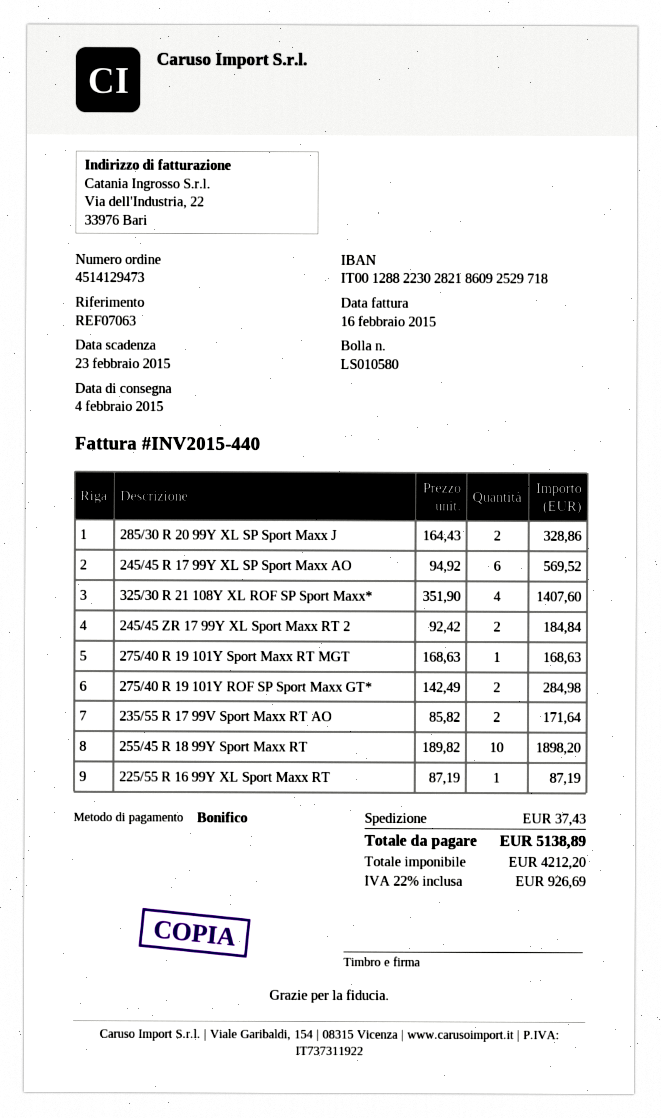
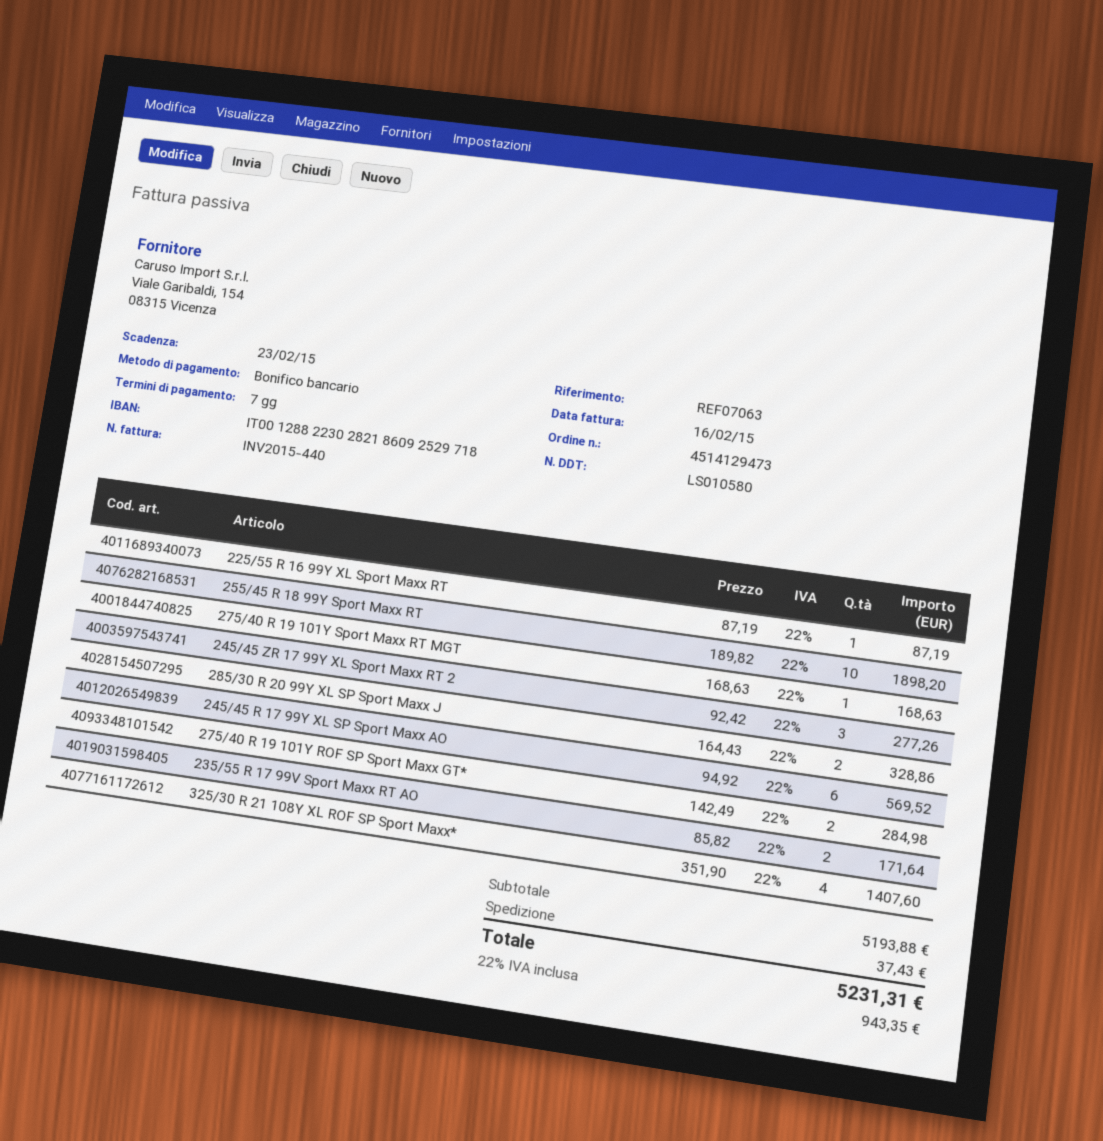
245/45 ZR 17 99Y XL Sport Maxx RT 2: 2 x 92.42 = 184.84 -> 3 x 92.42 = 277.26
tax: 22% = 926.69 -> 22% = 943.35
total: 5138.89 -> 5231.31

